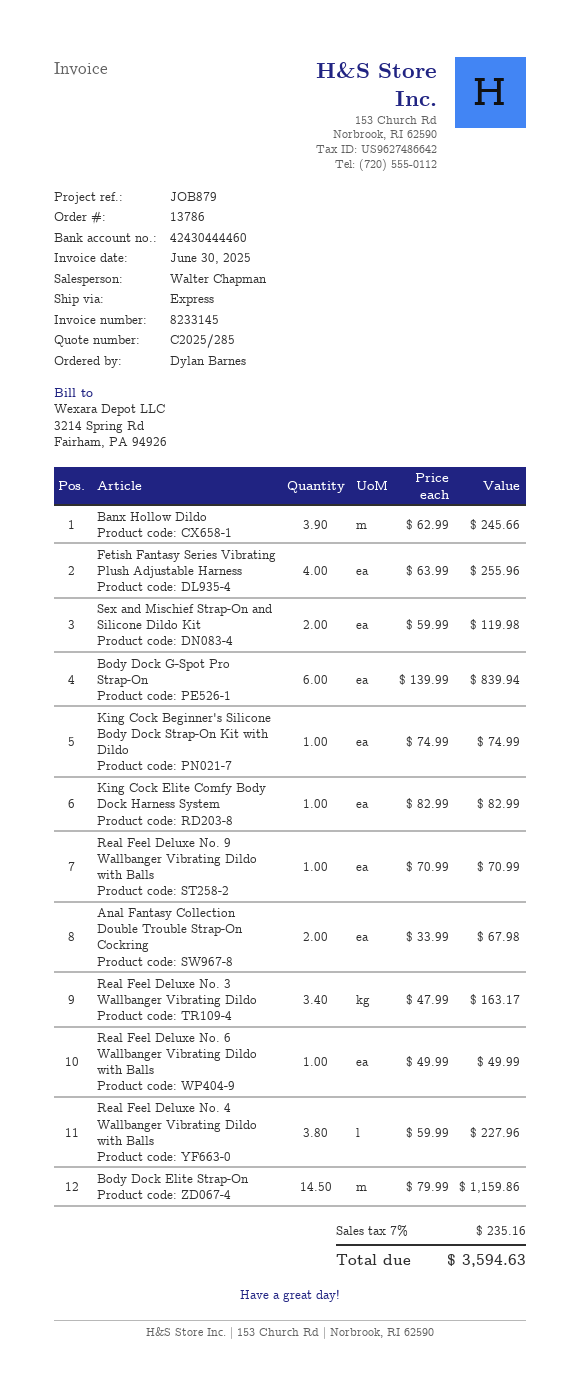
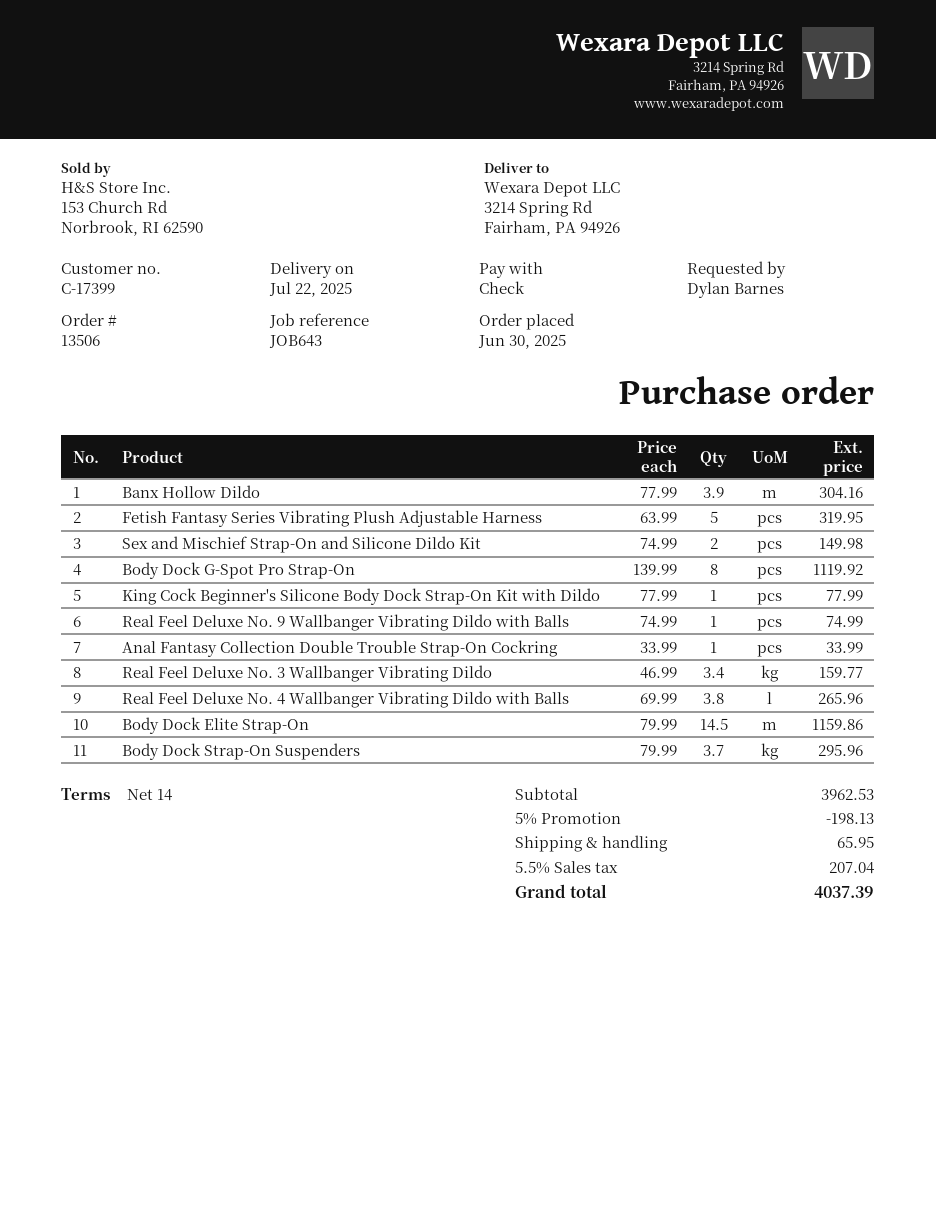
order number: 13786 -> 13506
reference: JOB879 -> JOB643
Banx Hollow Dildo: 3.9 x 62.99 = 245.66 -> 3.9 x 77.99 = 304.16
Fetish Fantasy Series Vibrating Plush Adjustable Harness: 4 x 63.99 = 255.96 -> 5 x 63.99 = 319.95
Sex and Mischief Strap-On and Silicone Dildo Kit: 2 x 59.99 = 119.98 -> 2 x 74.99 = 149.98
Body Dock G-Spot Pro Strap-On: 6 x 139.99 = 839.94 -> 8 x 139.99 = 1119.92
King Cock Beginner's Silicone Body Dock Strap-On Kit with Dildo: 1 x 74.99 = 74.99 -> 1 x 77.99 = 77.99
King Cock Elite Comfy Body Dock Harness System: 1 x 82.99 = 82.99 -> none
Real Feel Deluxe No. 9 Wallbanger Vibrating Dildo with Balls: 1 x 70.99 = 70.99 -> 1 x 74.99 = 74.99
Anal Fantasy Collection Double Trouble Strap-On Cockring: 2 x 33.99 = 67.98 -> 1 x 33.99 = 33.99
Real Feel Deluxe No. 3 Wallbanger Vibrating Dildo: 3.4 x 47.99 = 163.17 -> 3.4 x 46.99 = 159.77
Real Feel Deluxe No. 6 Wallbanger Vibrating Dildo with Balls: 1 x 49.99 = 49.99 -> none
Real Feel Deluxe No. 4 Wallbanger Vibrating Dildo with Balls: 3.8 x 59.99 = 227.96 -> 3.8 x 69.99 = 265.96
Body Dock Strap-On Suspenders: none -> 3.7 x 79.99 = 295.96
discount: none -> 5% = 198.13
shipping: none -> 65.95
tax: 7% = 235.16 -> 5.5% = 207.04
total: 3594.63 -> 4037.39

